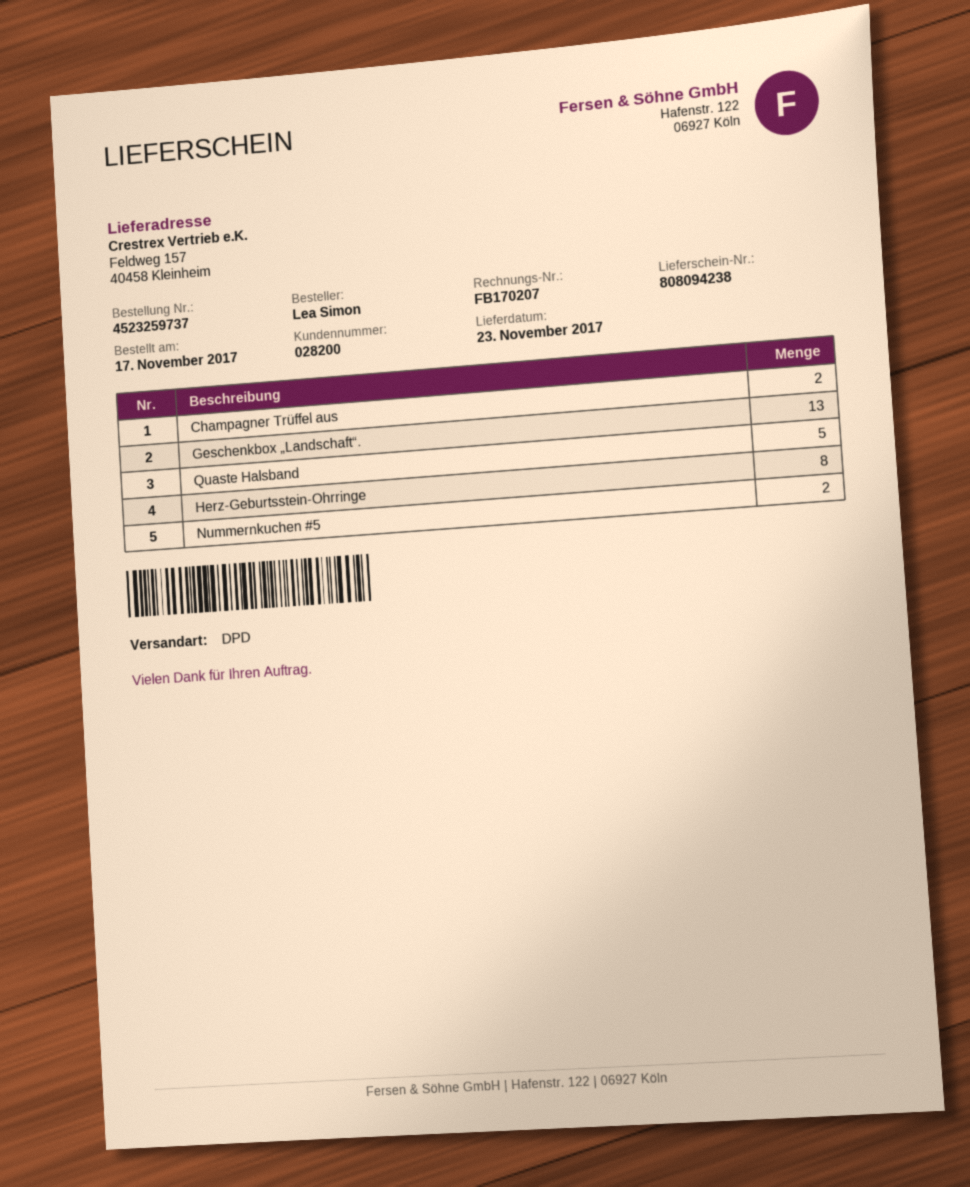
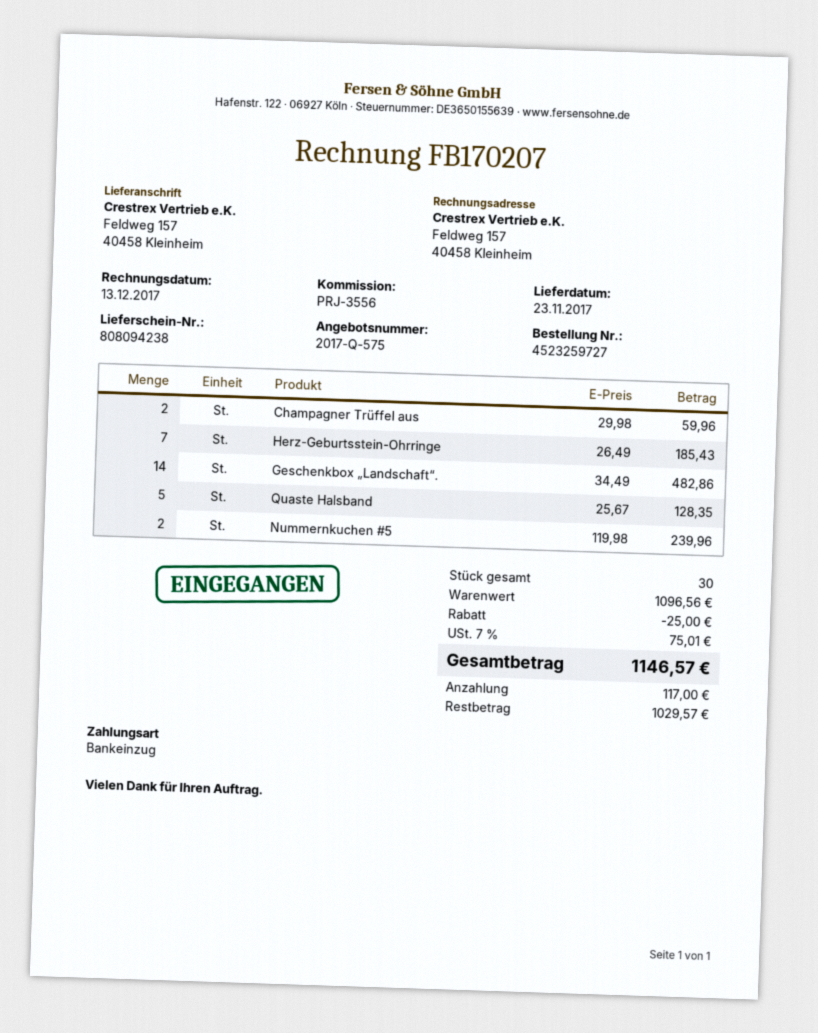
order number: 4523259737 -> 4523259727
Geschenkbox „Landschaft“.: 13 -> 14
Herz-Geburtsstein-Ohrringe: 8 -> 7

